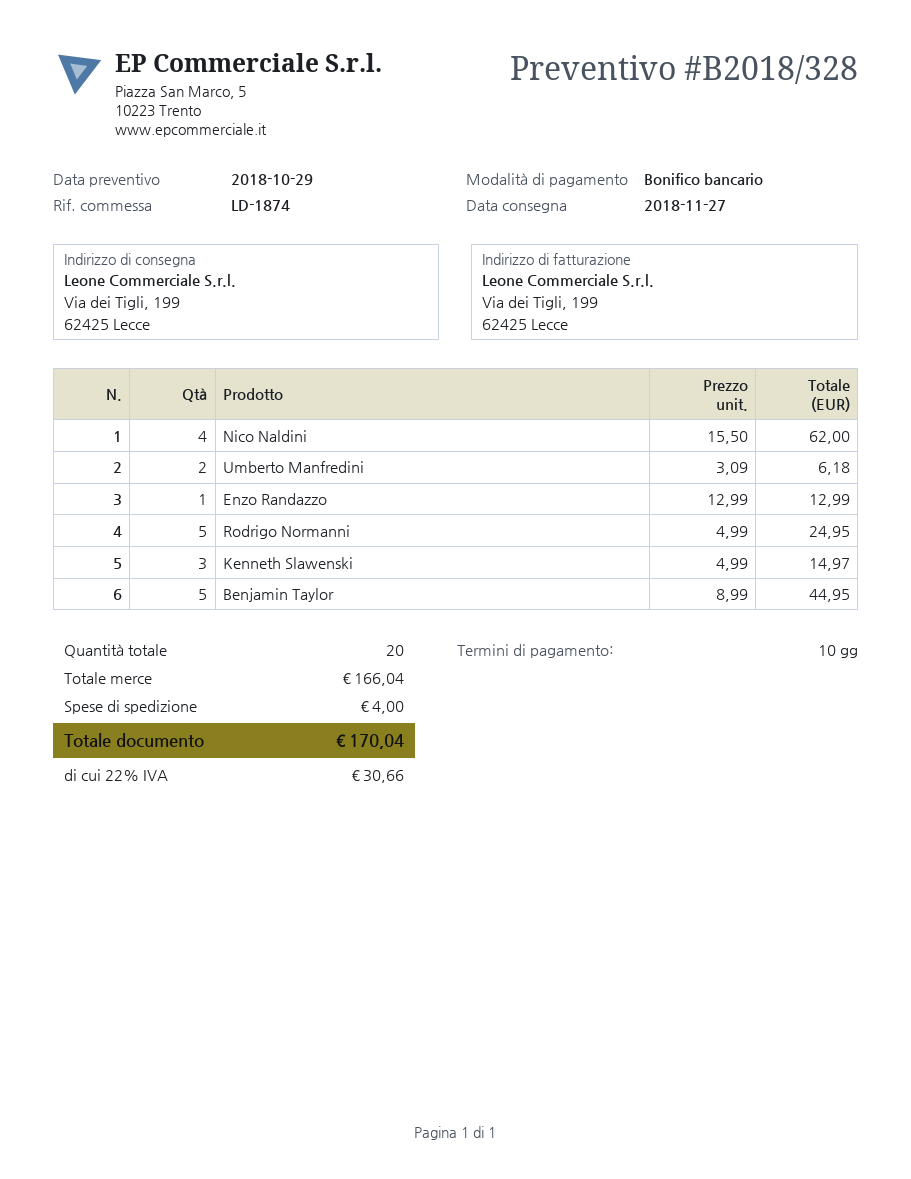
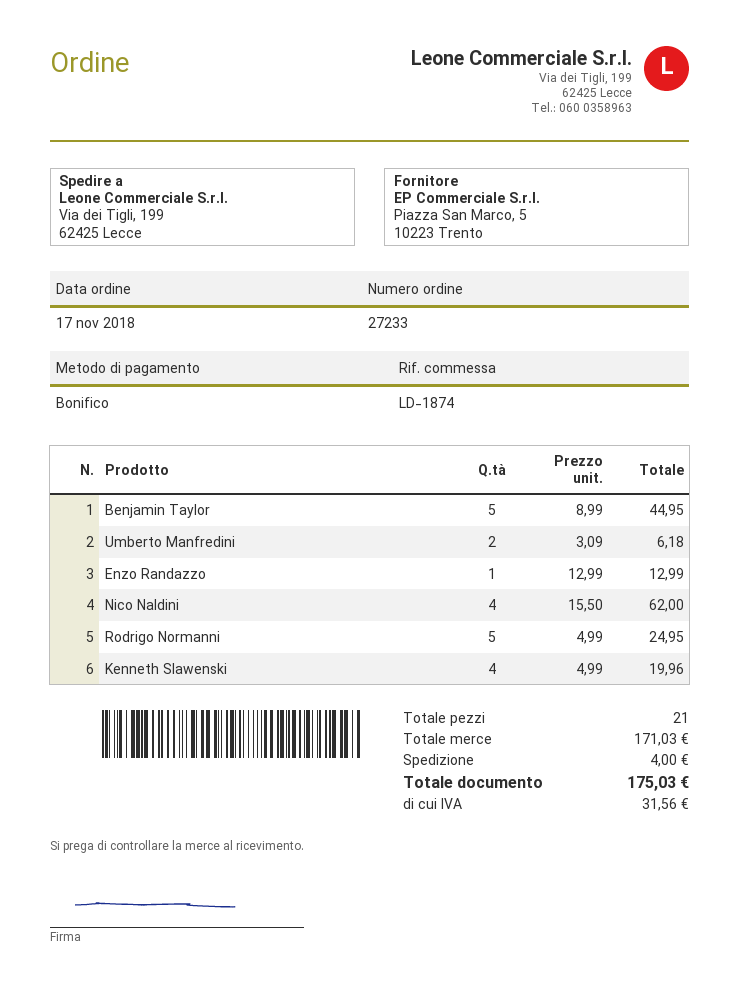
Kenneth Slawenski: 3 x 4.99 = 14.97 -> 4 x 4.99 = 19.96
total quantity: 20 -> 21
subtotal: 166.04 -> 171.03
tax: 30.66 -> 31.56
total: 170.04 -> 175.03

